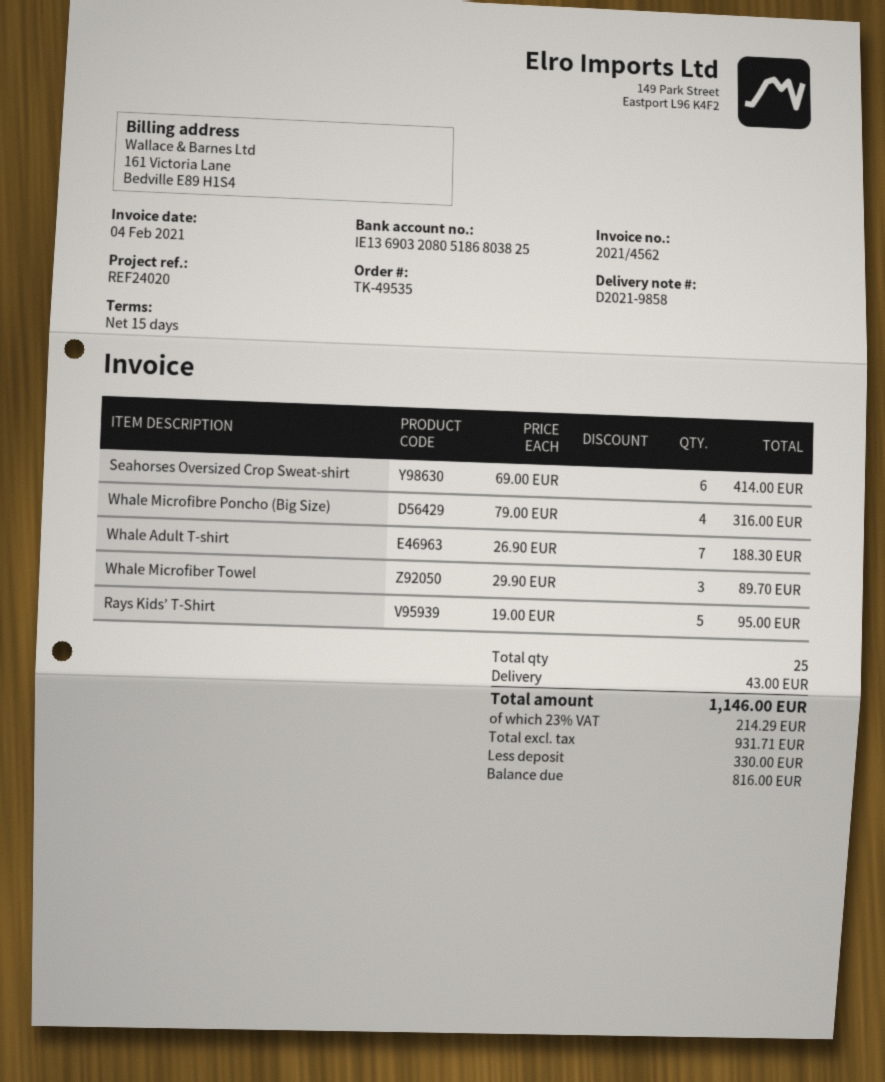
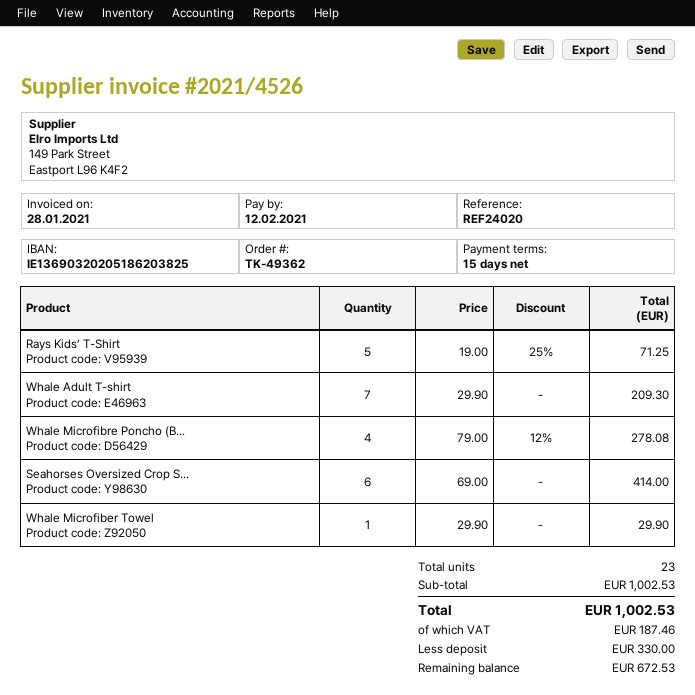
order number: TK-49535 -> TK-49362
invoice number: 2021/4562 -> 2021/4526
invoice date: 2021-02-04 -> 2021-01-28
bank account: IE13690320805186803825 -> IE13690320205186203825
Whale Microfibre Poncho (Big Size): 4 x 79.00 = 316.00 -> 4 x 79.00 - 12% = 278.08
Whale Adult T-shirt: 7 x 26.90 = 188.30 -> 7 x 29.90 = 209.30
Whale Microfiber Towel: 3 x 29.90 = 89.70 -> 1 x 29.90 = 29.90
Rays Kids’ T-Shirt: 5 x 19.00 = 95.00 -> 5 x 19.00 - 25% = 71.25
total quantity: 25 -> 23
shipping: 43.00 -> none
tax: 214.29 -> 187.46
total: 1146.00 -> 1002.53
balance: 816.00 -> 672.53

